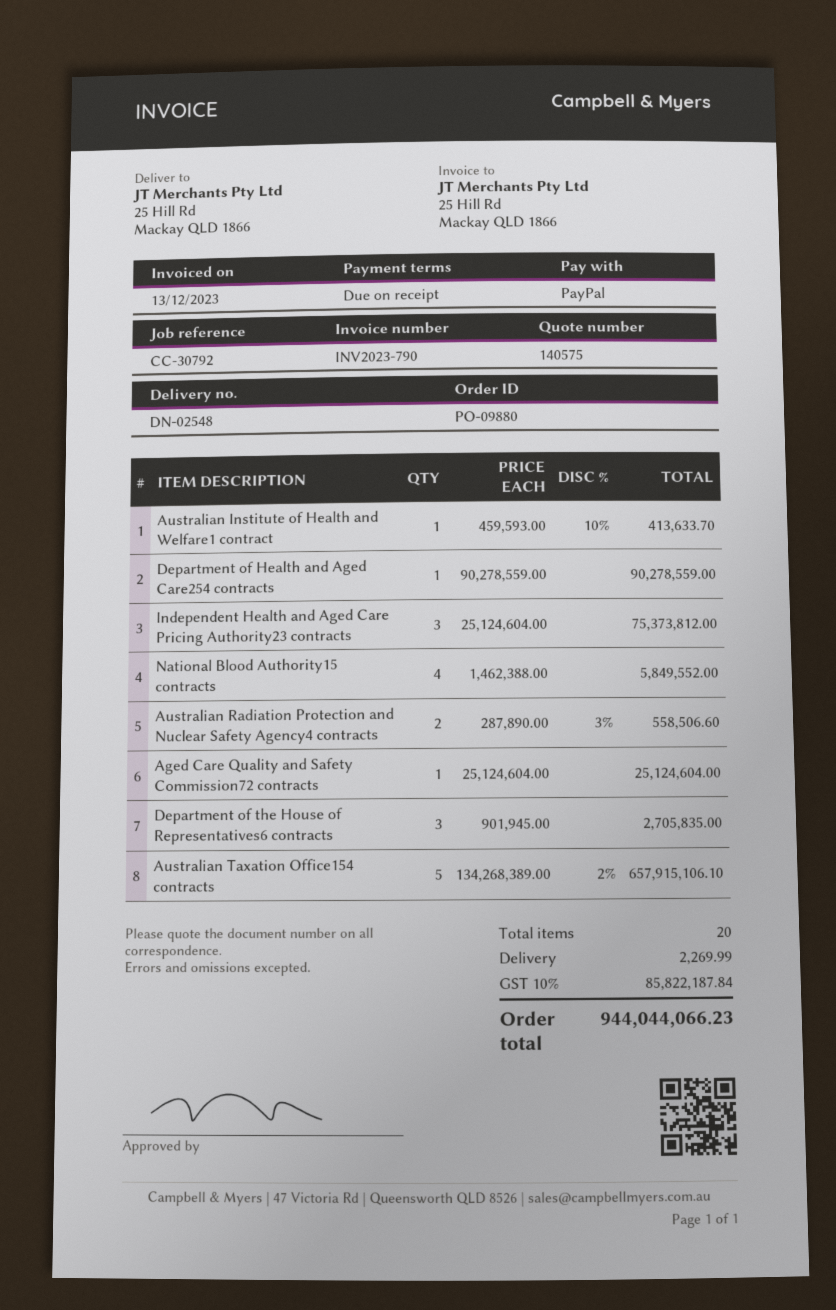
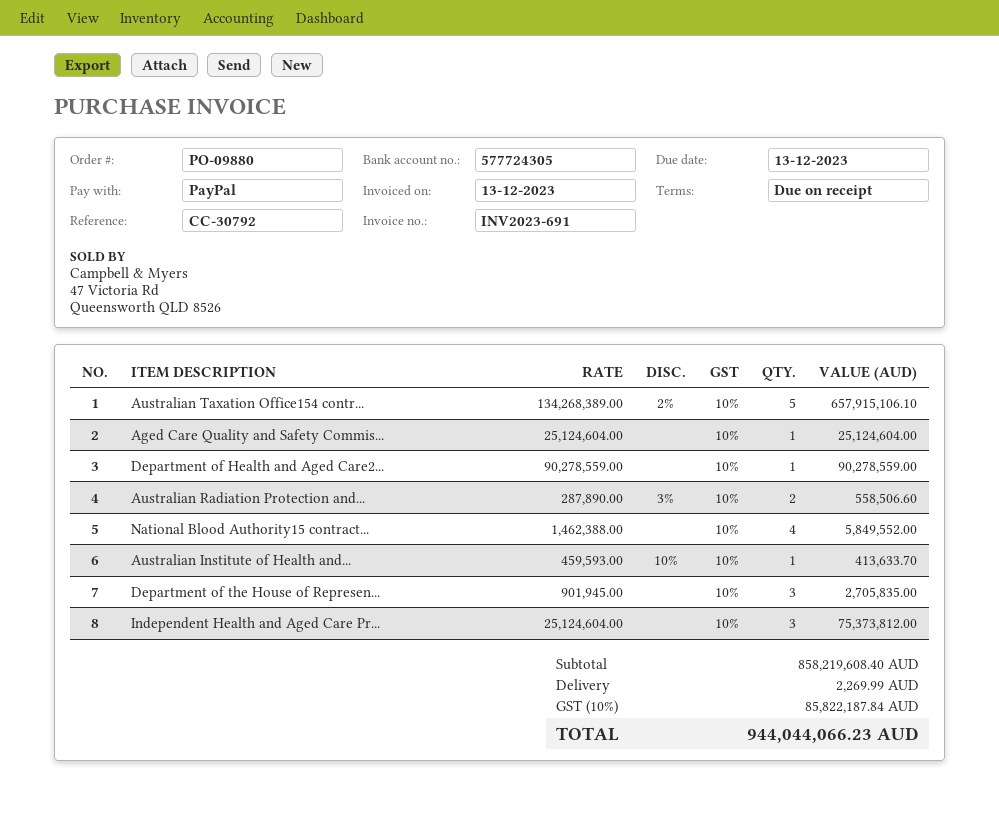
invoice number: INV2023-790 -> INV2023-691

